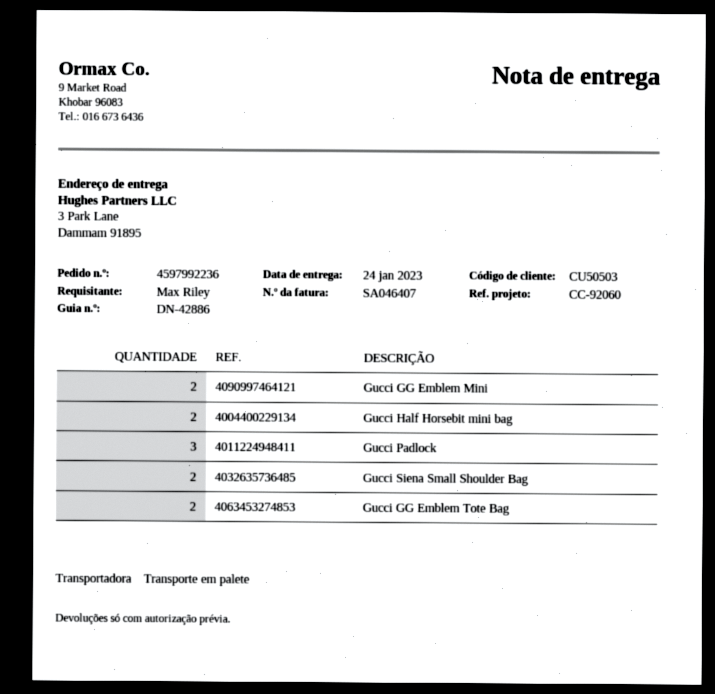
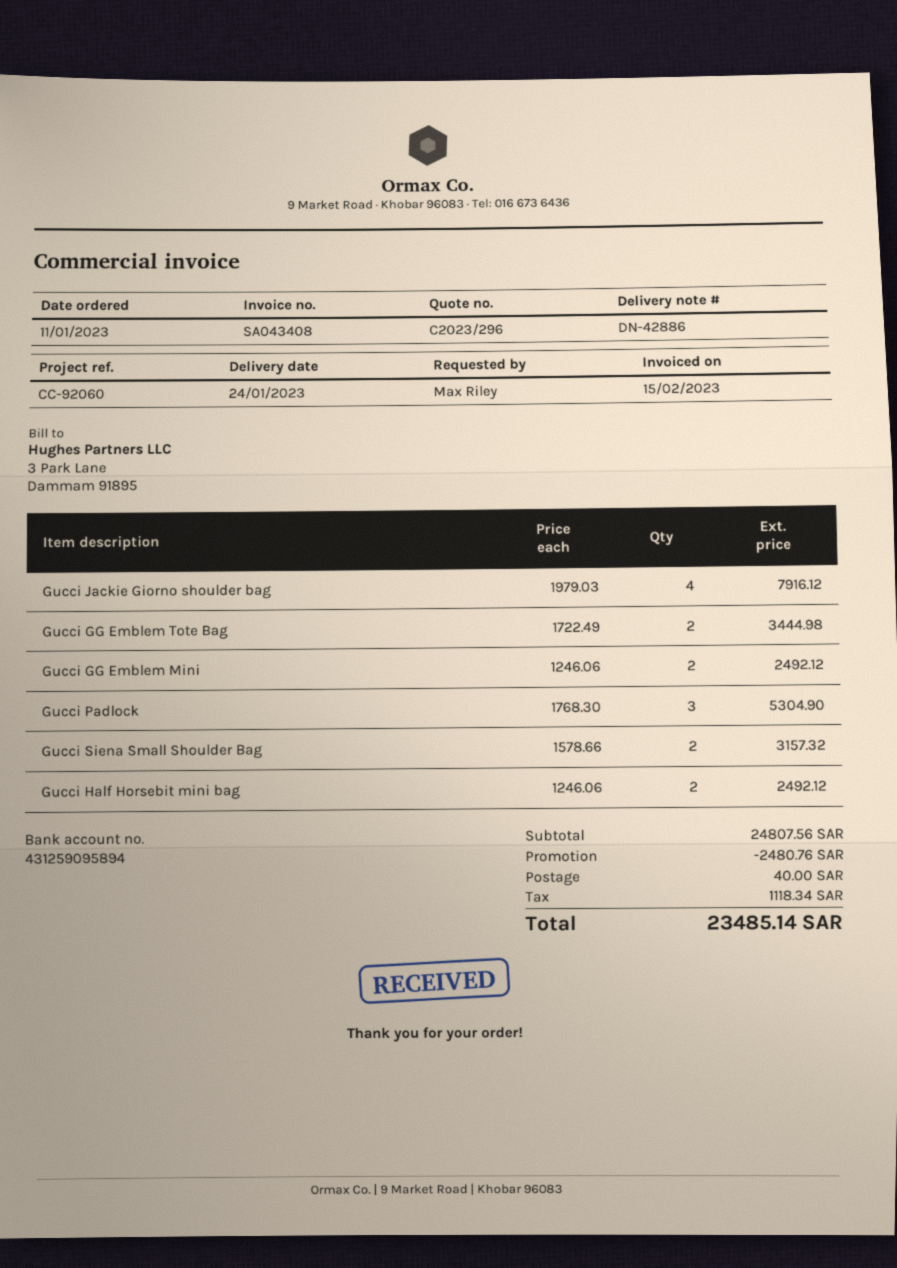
invoice number: SA046407 -> SA043408
Gucci Jackie Giorno shoulder bag: none -> 4

